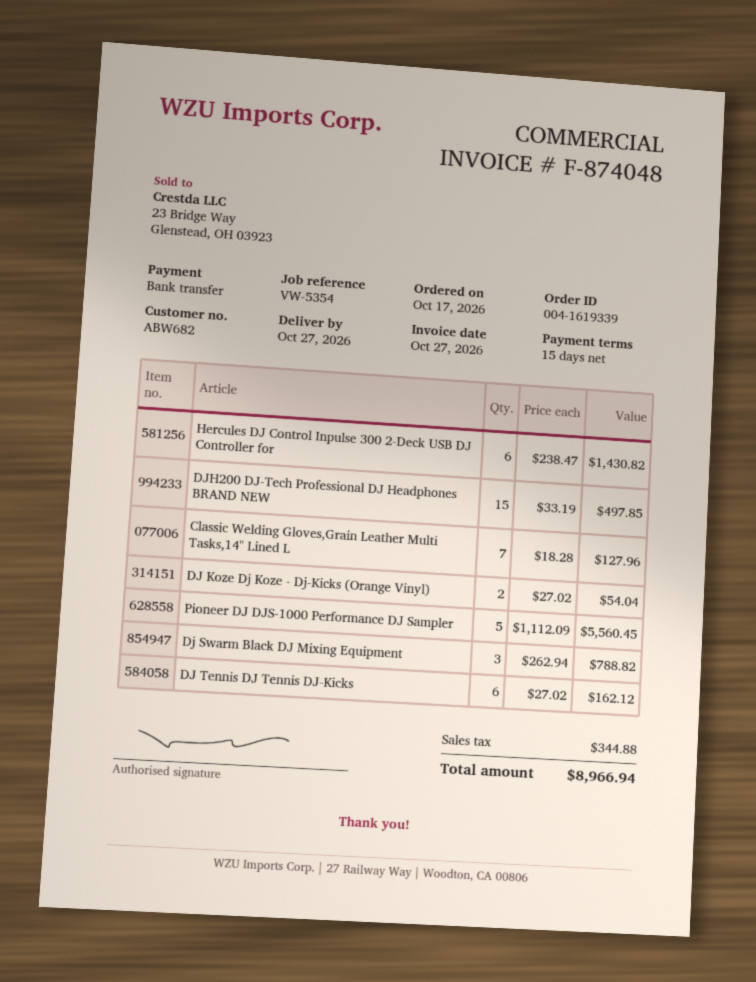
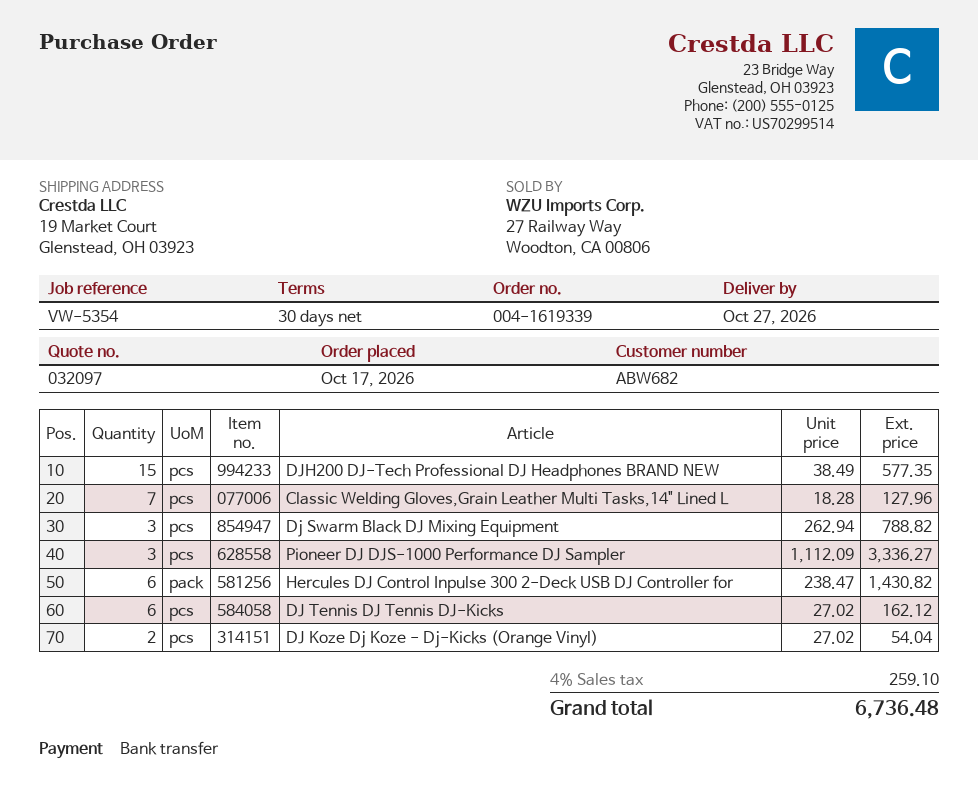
payment terms: 15 days -> 30 days
DJH200 DJ-Tech Professional DJ Headphones BRAND NEW: 15 x 33.19 = 497.85 -> 15 x 38.49 = 577.35
Pioneer DJ DJS-1000 Performance DJ Sampler: 5 x 1112.09 = 5560.45 -> 3 x 1112.09 = 3336.27
tax: 344.88 -> 259.10
total: 8966.94 -> 6736.48

